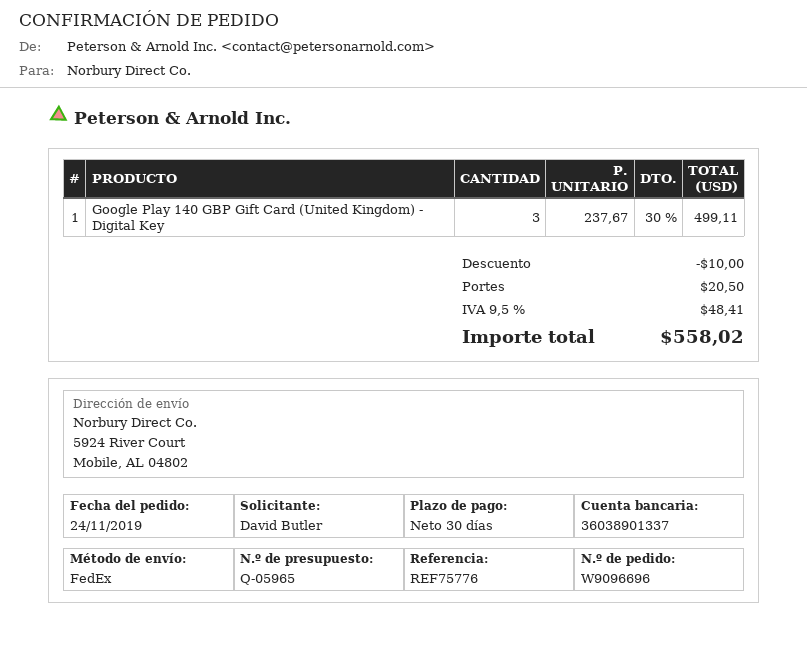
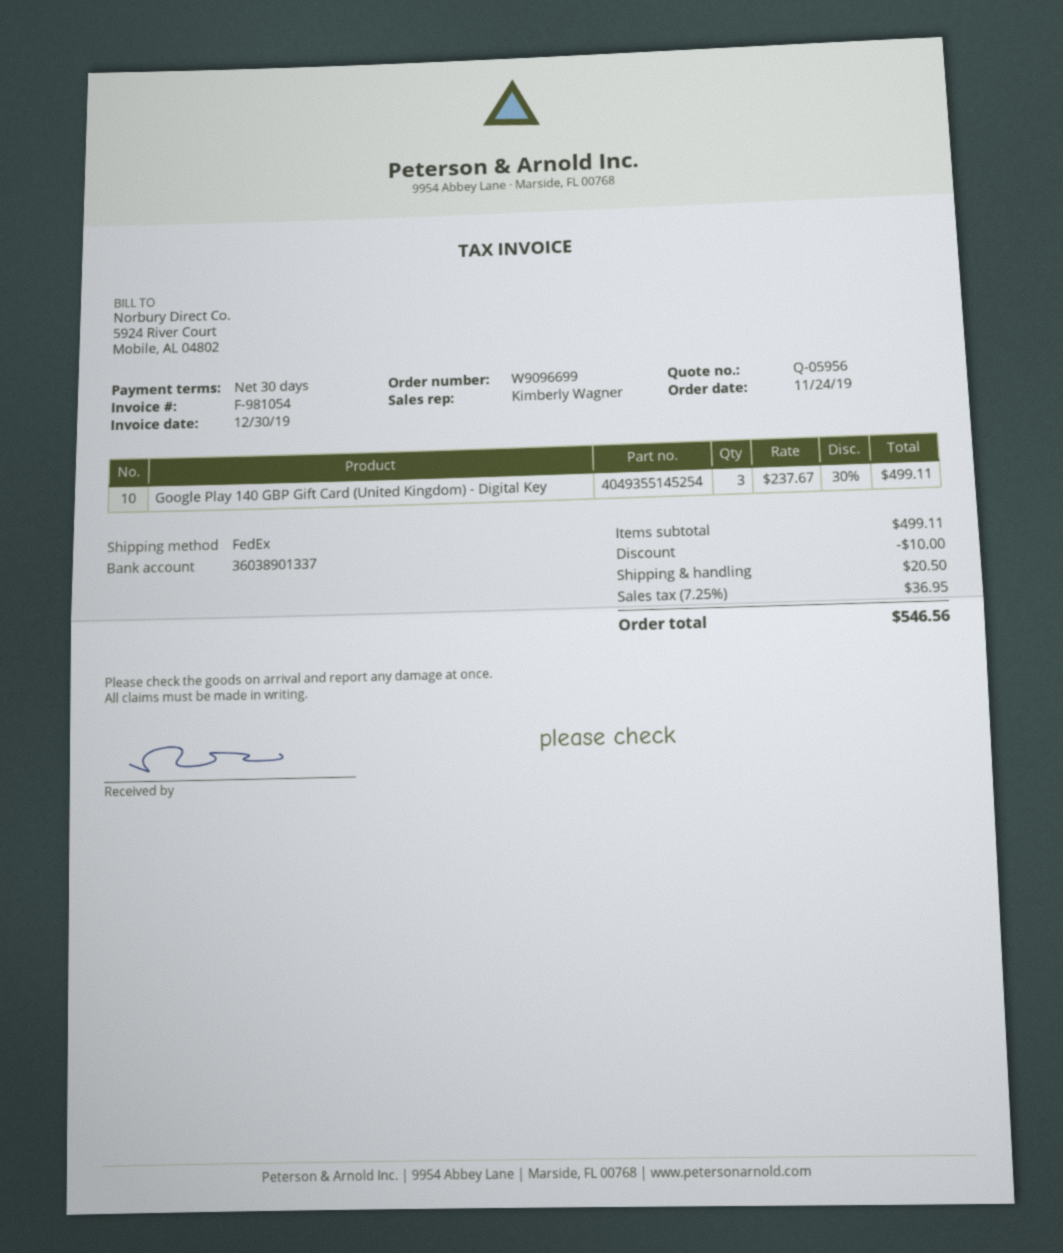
quote number: Q-05965 -> Q-05956
order number: W9096696 -> W9096699
tax: 9.5% = 48.41 -> 7.25% = 36.95
total: 558.02 -> 546.56

